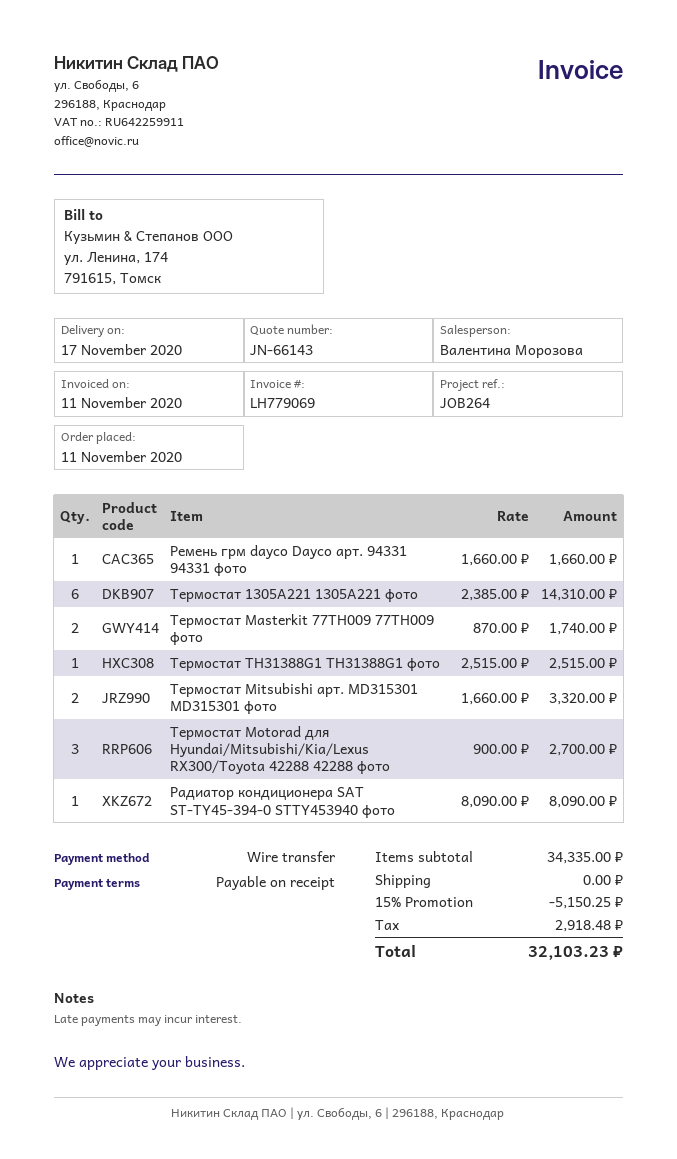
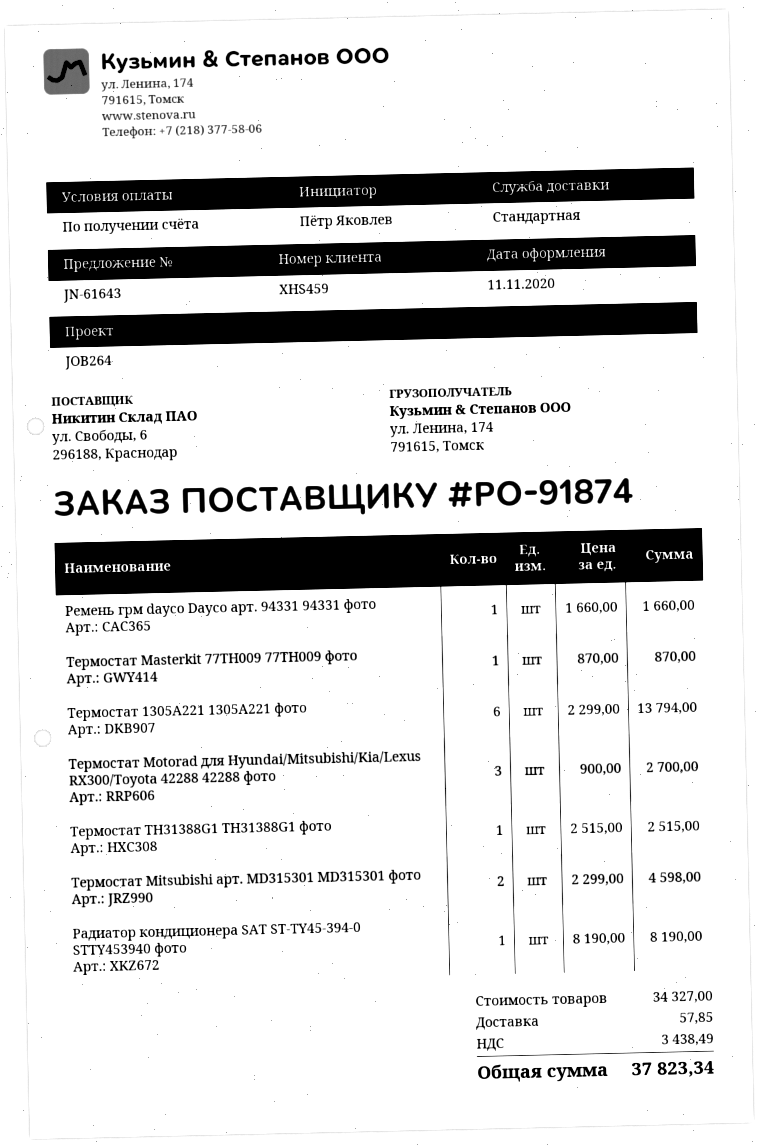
quote number: JN-66143 -> JN-61643
Термостат 1305A221 1305A221 фото: 6 x 2385.00 = 14310.00 -> 6 x 2299.00 = 13794.00
Термостат Masterkit 77TH009 77TH009 фото: 2 x 870.00 = 1740.00 -> 1 x 870.00 = 870.00
Термостат Mitsubishi арт. MD315301 MD315301 фото: 2 x 1660.00 = 3320.00 -> 2 x 2299.00 = 4598.00
Радиатор кондиционера SAT ST-TY45-394-0 STTY453940 фото: 1 x 8090.00 = 8090.00 -> 1 x 8190.00 = 8190.00
subtotal: 34335.00 -> 34327.00
discount: 15% = 5150.25 -> none
shipping: 0.00 -> 57.85
tax: 2918.48 -> 3438.49
total: 32103.23 -> 37823.34

